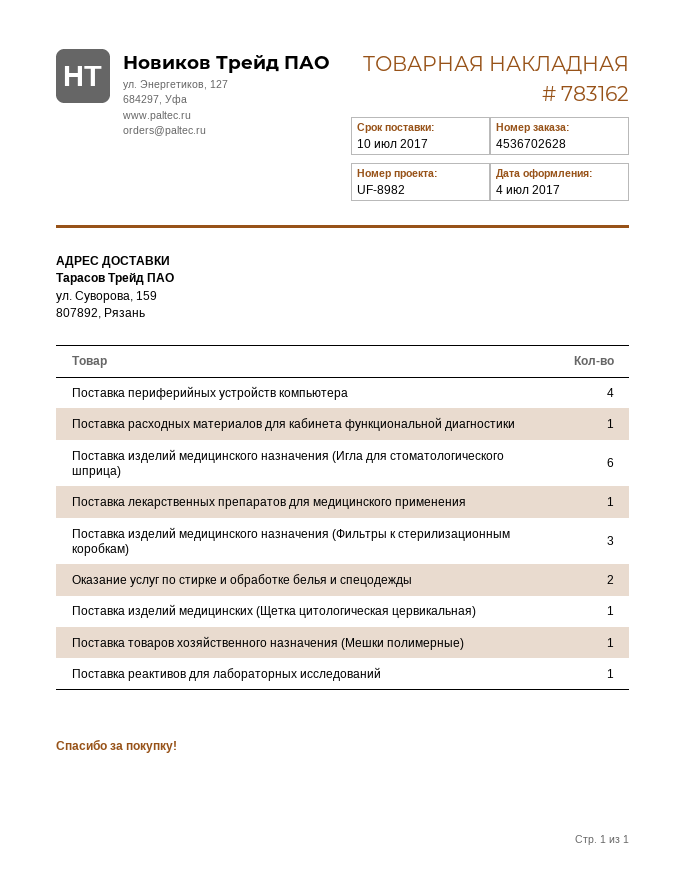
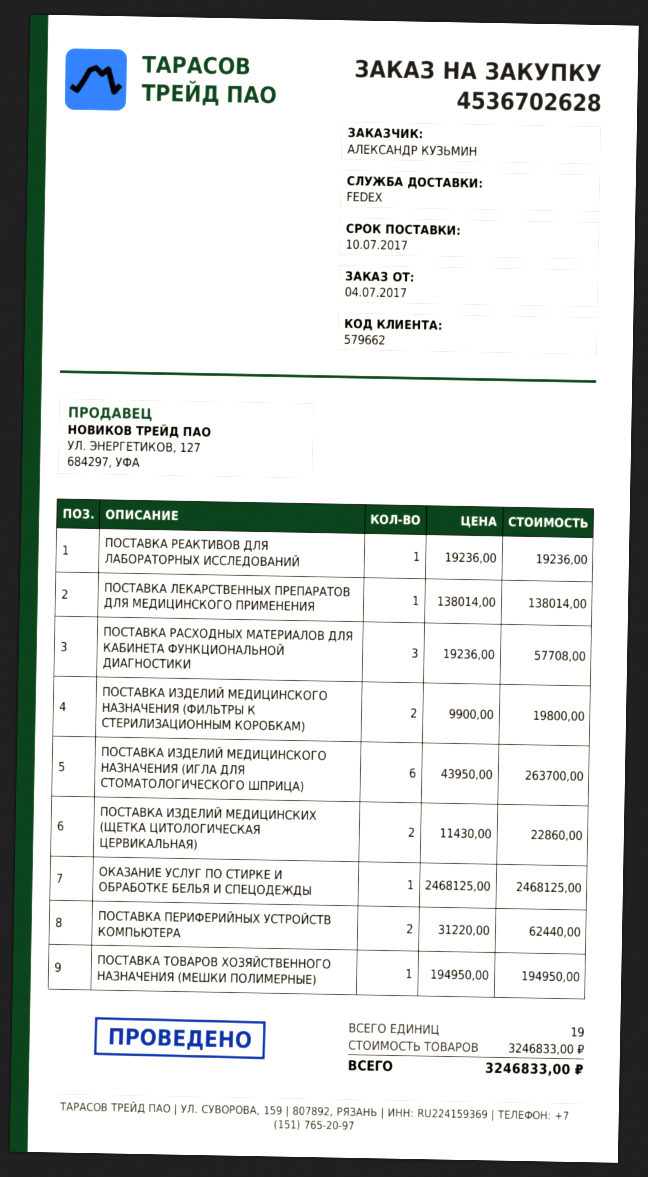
Поставка периферийных устройств компьютера: 4 -> 2
Поставка расходных материалов для кабинета функциональной диагностики: 1 -> 3
Поставка изделий медицинского назначения (Фильтры к стерилизационным коробкам): 3 -> 2
Оказание услуг по стирке и обработке белья и спецодежды: 2 -> 1
Поставка изделий медицинских (Щетка цитологическая цервикальная): 1 -> 2

